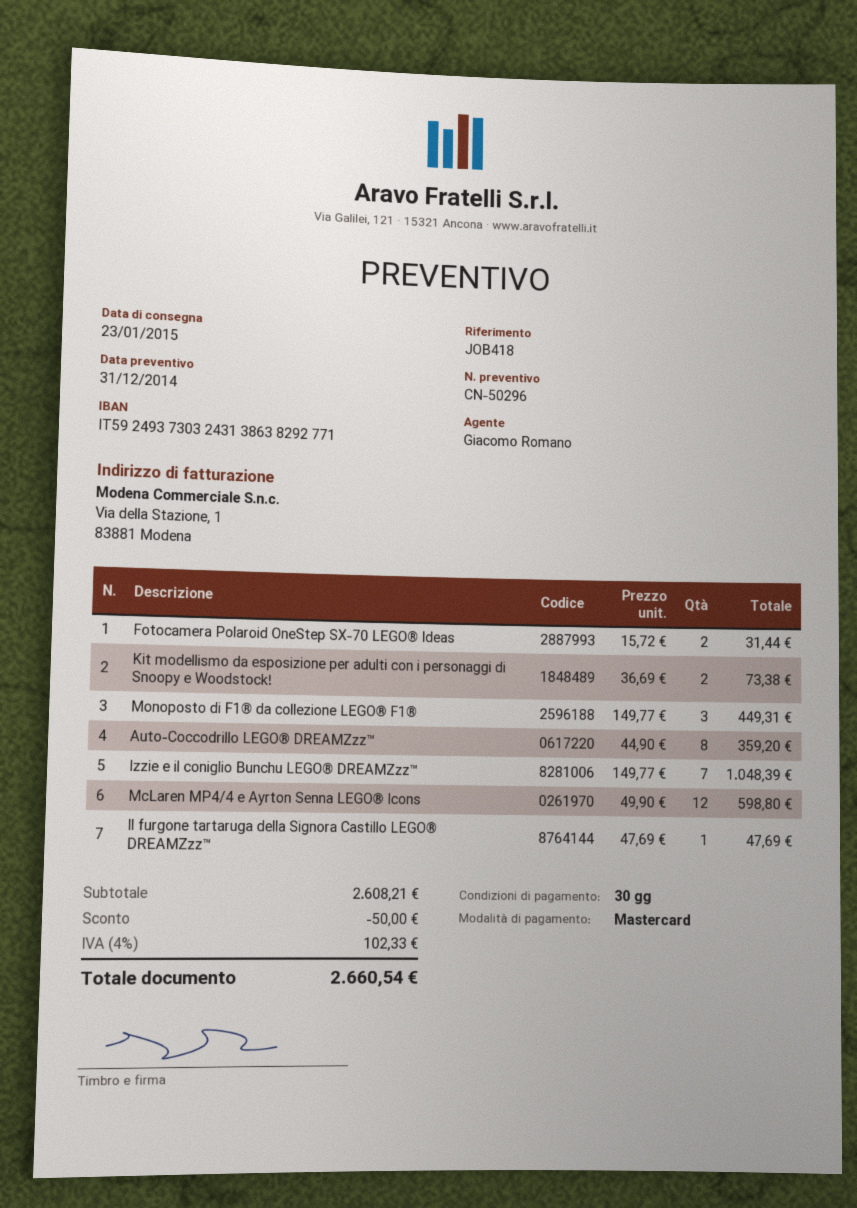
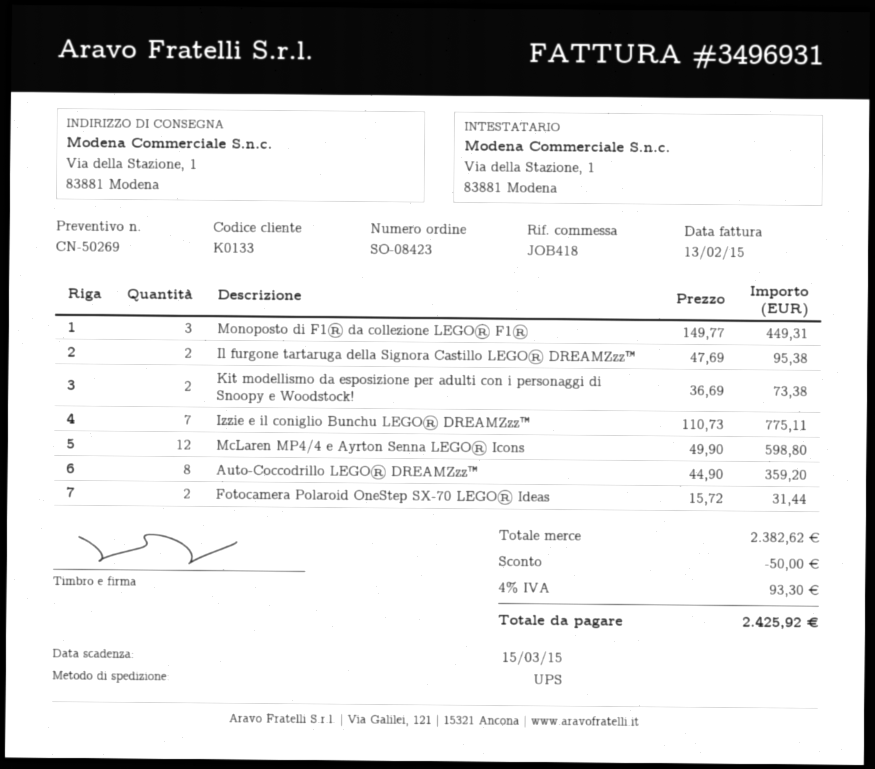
quote number: CN-50296 -> CN-50269
Izzie e il coniglio Bunchu LEGO® DREAMZzz™: 7 x 149.77 = 1048.39 -> 7 x 110.73 = 775.11
Il furgone tartaruga della Signora Castillo LEGO® DREAMZzz™: 1 x 47.69 = 47.69 -> 2 x 47.69 = 95.38
subtotal: 2608.21 -> 2382.62
tax: 4% = 102.33 -> 4% = 93.30
total: 2660.54 -> 2425.92

